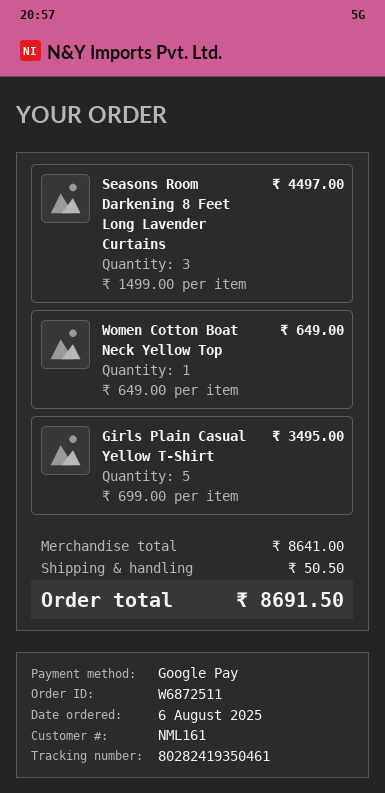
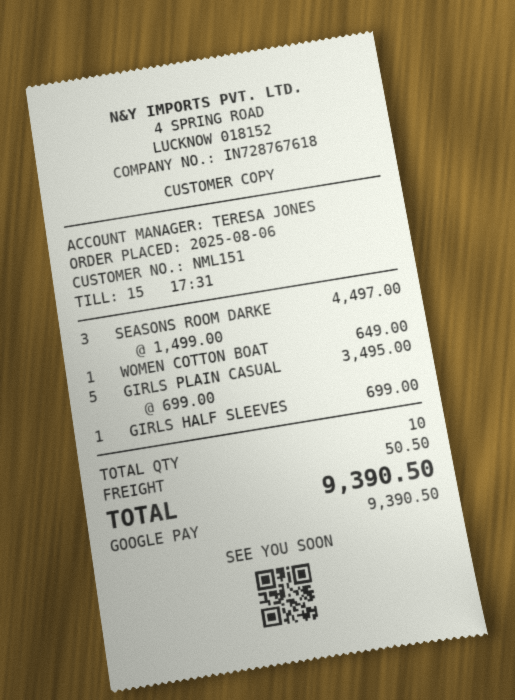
customer number: NML161 -> NML151
GIRLS HALF SLEEVES: none -> 1 x 699.00 = 699.00
total: 8691.50 -> 9390.50

